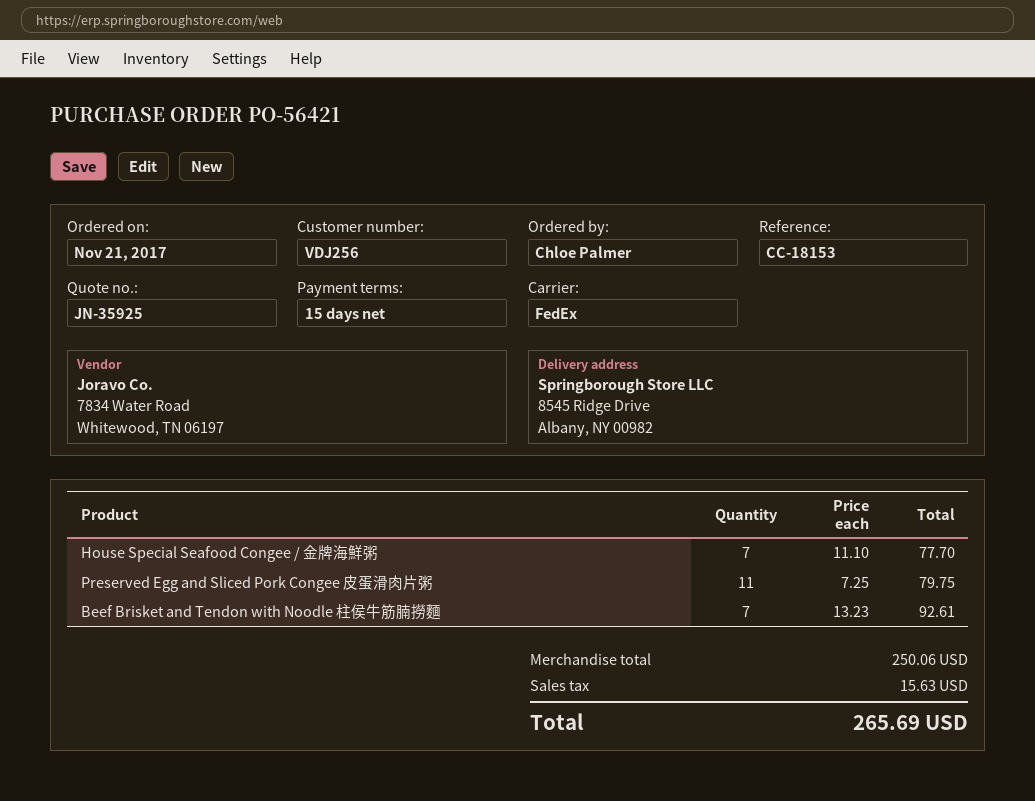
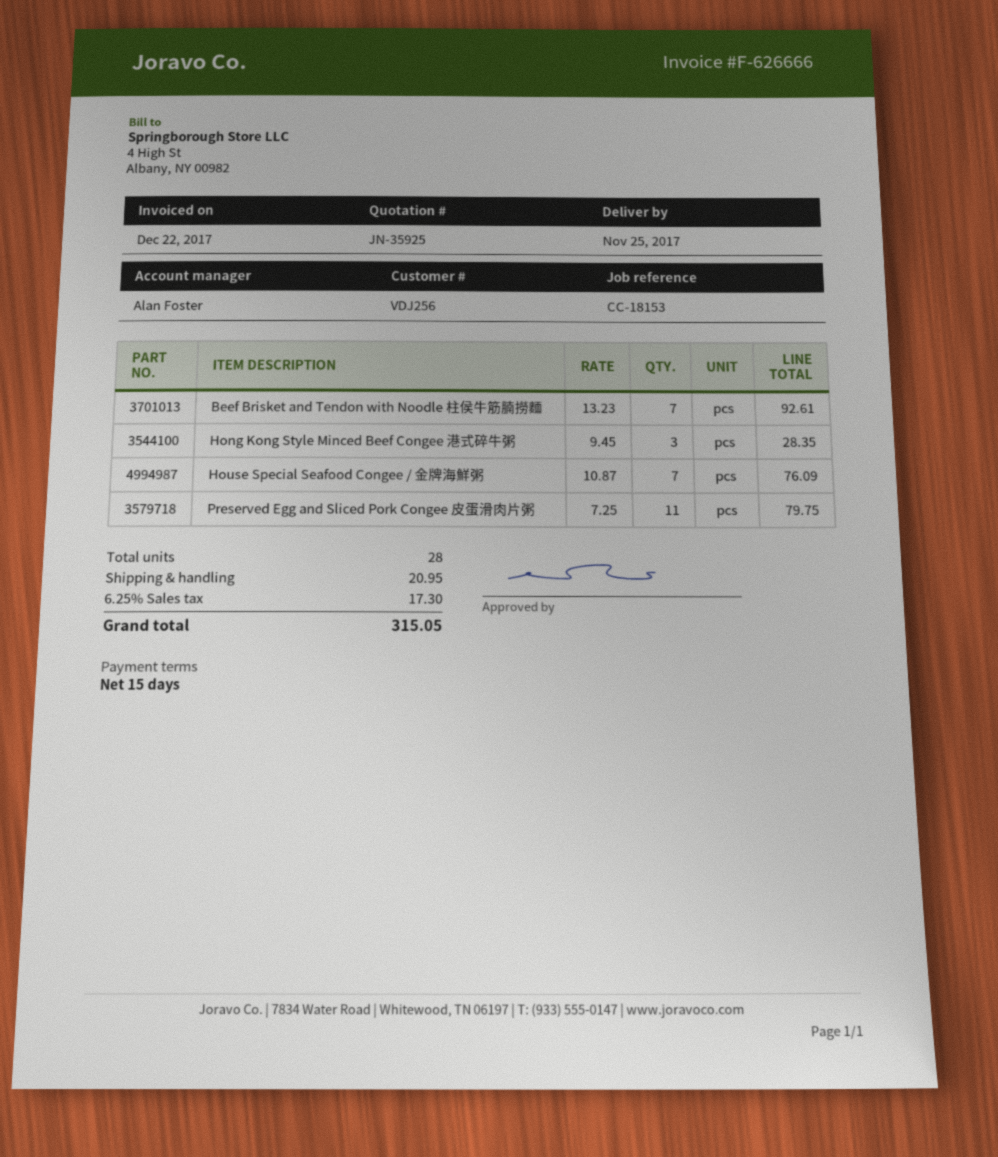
House Special Seafood Congee / 金牌海鮮粥: 7 x 11.10 = 77.70 -> 7 x 10.87 = 76.09
Hong Kong Style Minced Beef Congee 港式碎牛粥: none -> 3 x 9.45 = 28.35
shipping: none -> 20.95
tax: 15.63 -> 17.30
total: 265.69 -> 315.05

